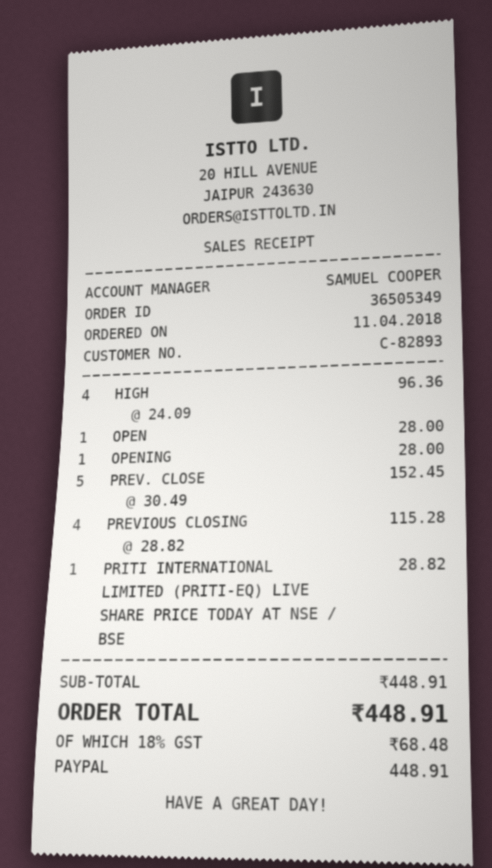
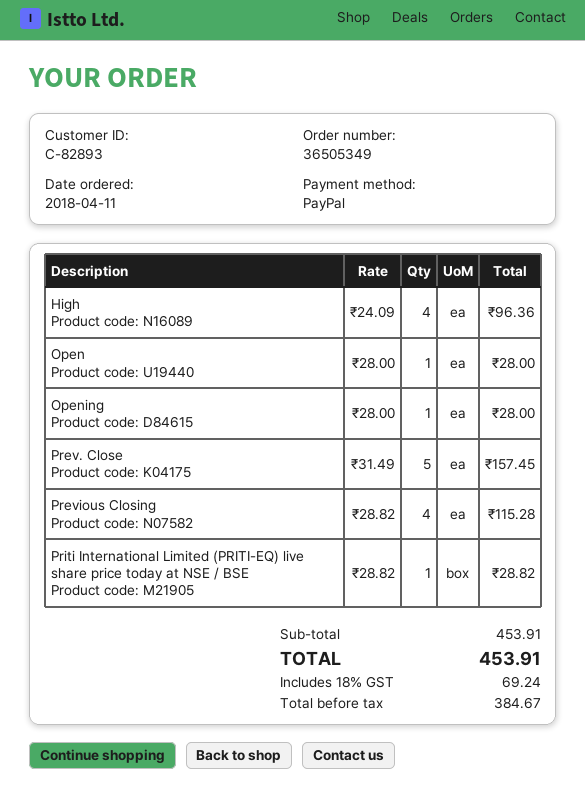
PREV. CLOSE: 5 x 30.49 = 152.45 -> 5 x 31.49 = 157.45
subtotal: 448.91 -> 453.91
tax: 18% = 68.48 -> 18% = 69.24
total: 448.91 -> 453.91

